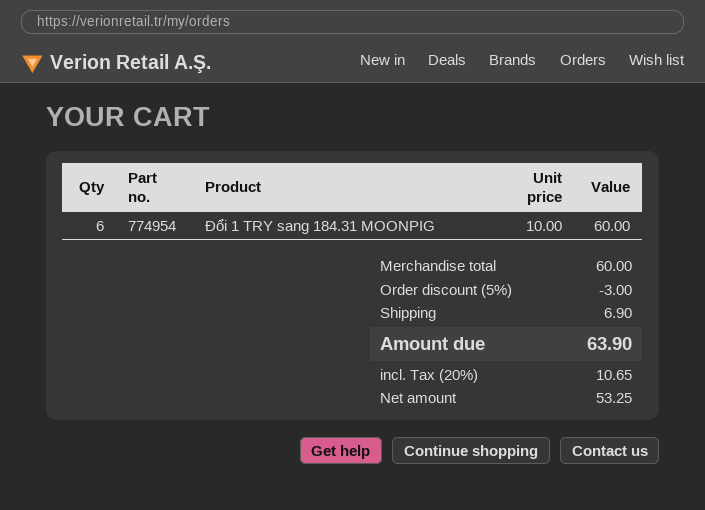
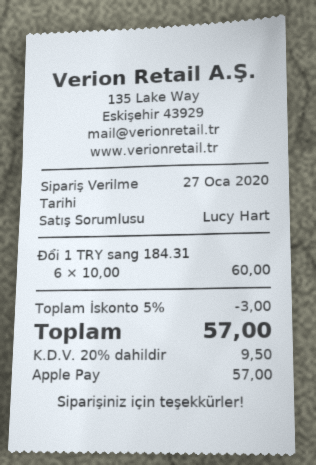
shipping: 6.90 -> none
tax: 20% = 10.65 -> 20% = 9.50
total: 63.90 -> 57.00

